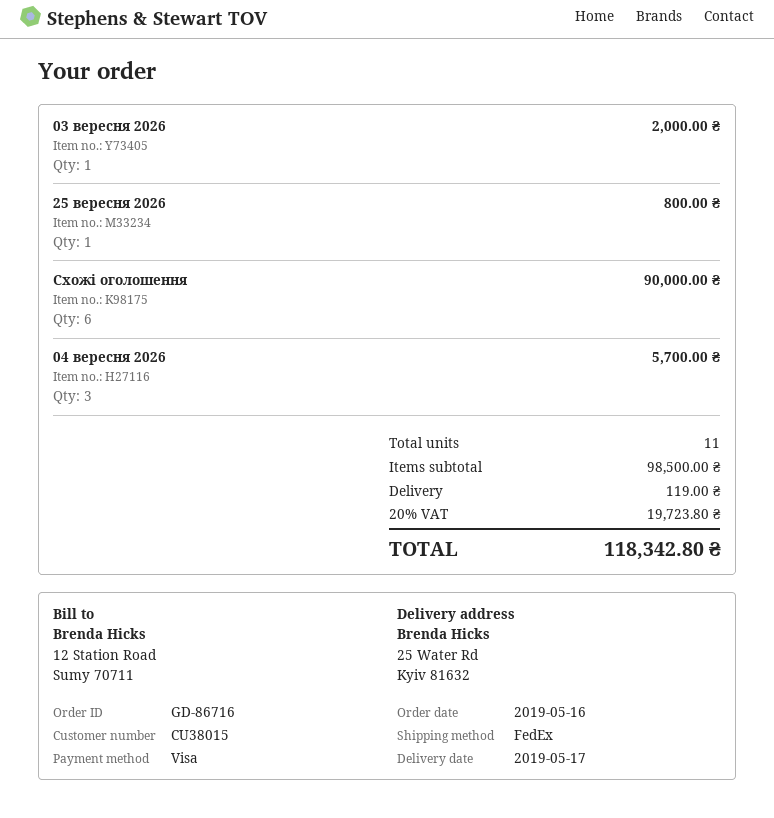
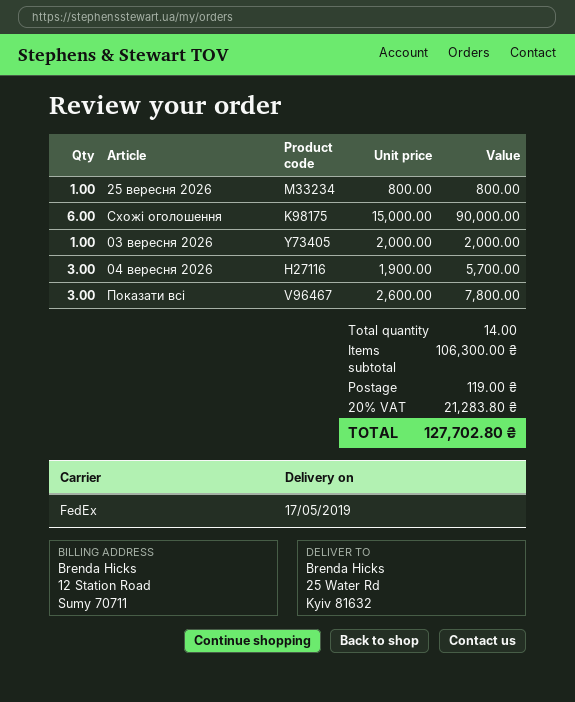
Показати всі: none -> 3 for 7800.00
total quantity: 11 -> 14
subtotal: 98500.00 -> 106300.00
tax: 20% = 19723.80 -> 20% = 21283.80
total: 118342.80 -> 127702.80

